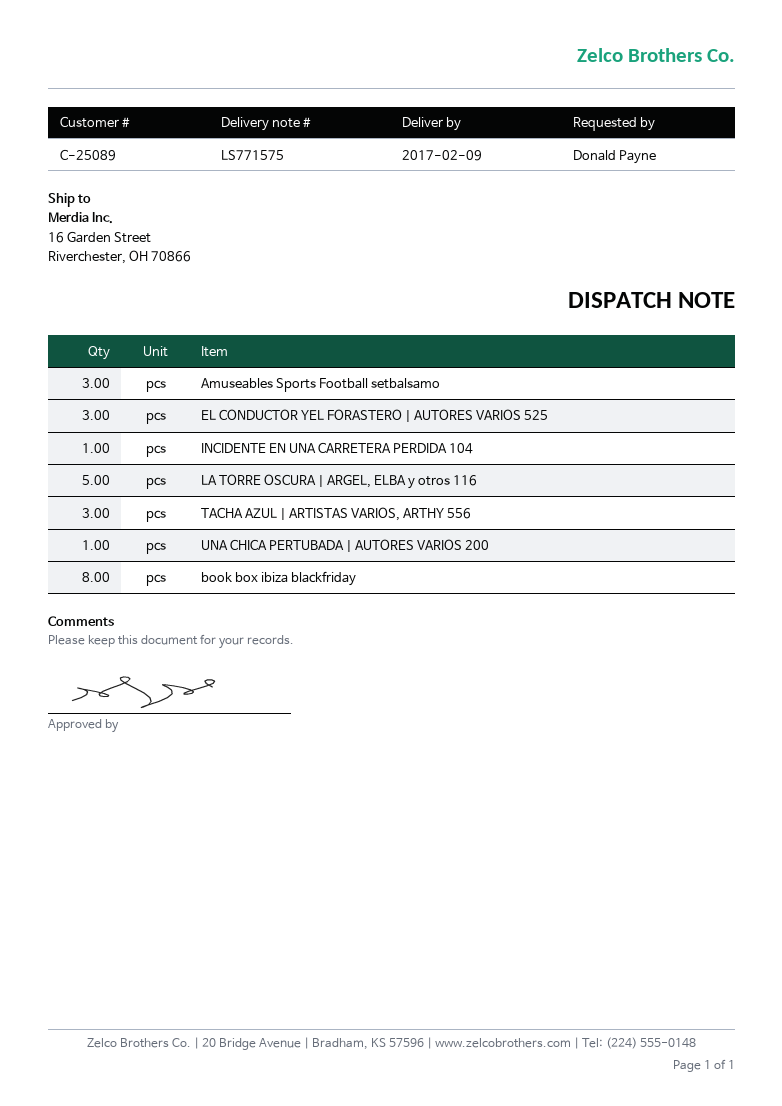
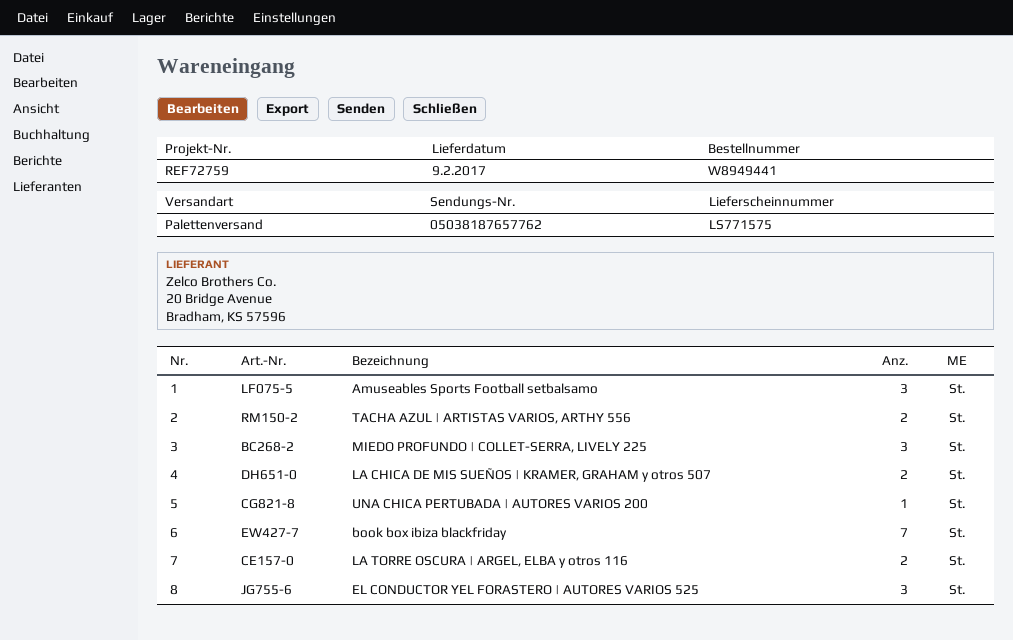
INCIDENTE EN UNA CARRETERA PERDIDA 104: 1 -> none
LA TORRE OSCURA | ARGEL, ELBA y otros 116: 5 -> 2
TACHA AZUL | ARTISTAS VARIOS, ARTHY 556: 3 -> 2
book box ibiza blackfriday: 8 -> 7
MIEDO PROFUNDO | COLLET-SERRA, LIVELY 225: none -> 3
LA CHICA DE MIS SUEÑOS | KRAMER, GRAHAM y otros 507: none -> 2

